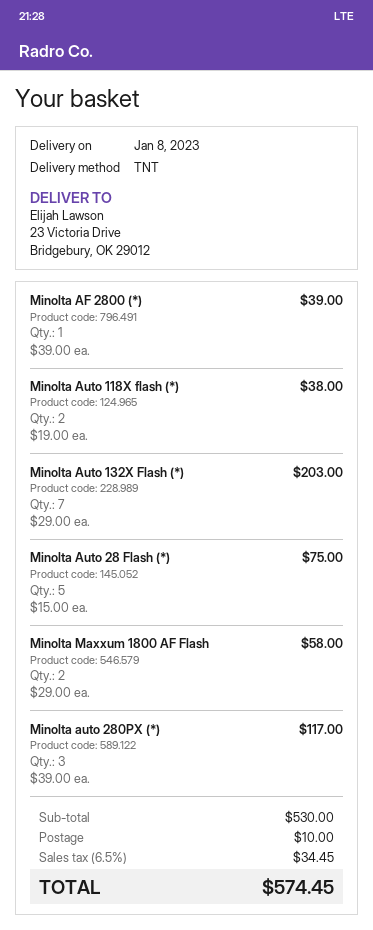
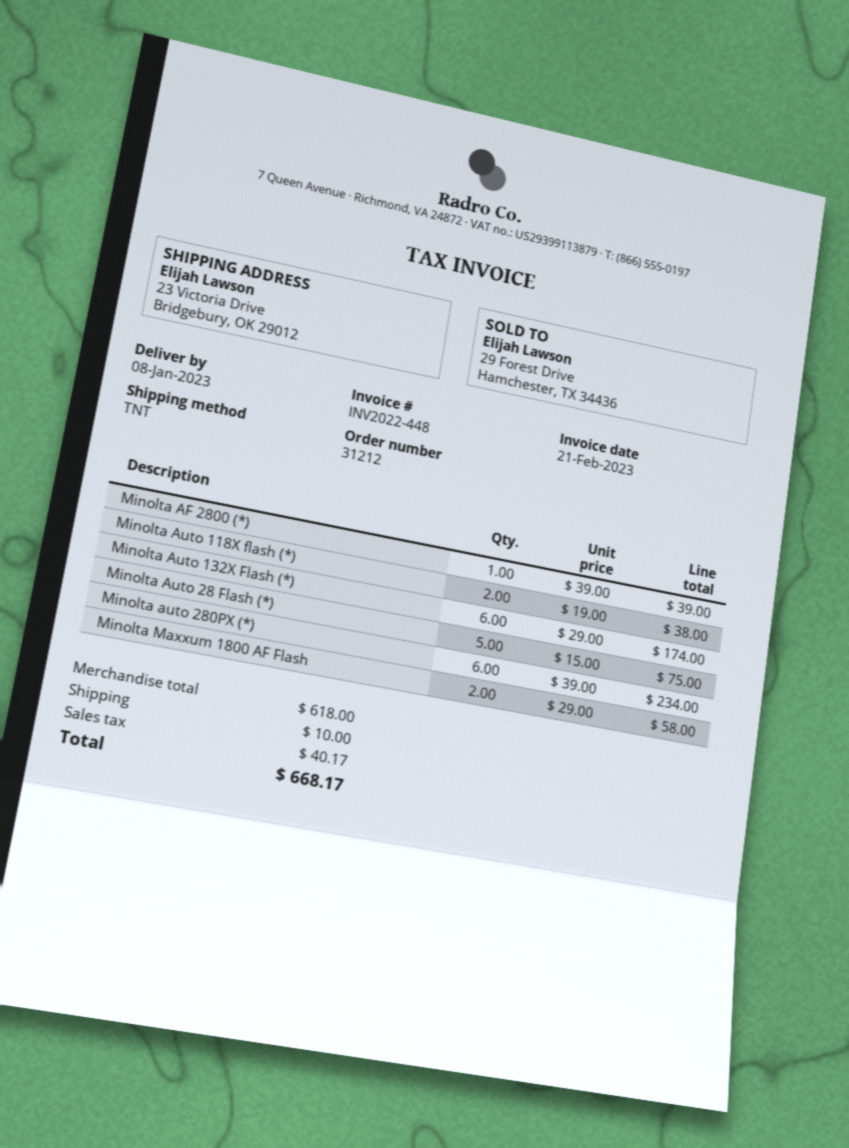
Minolta Auto 132X Flash (*): 7 x 29.00 = 203.00 -> 6 x 29.00 = 174.00
Minolta auto 280PX (*): 3 x 39.00 = 117.00 -> 6 x 39.00 = 234.00
subtotal: 530.00 -> 618.00
tax: 34.45 -> 40.17
total: 574.45 -> 668.17

